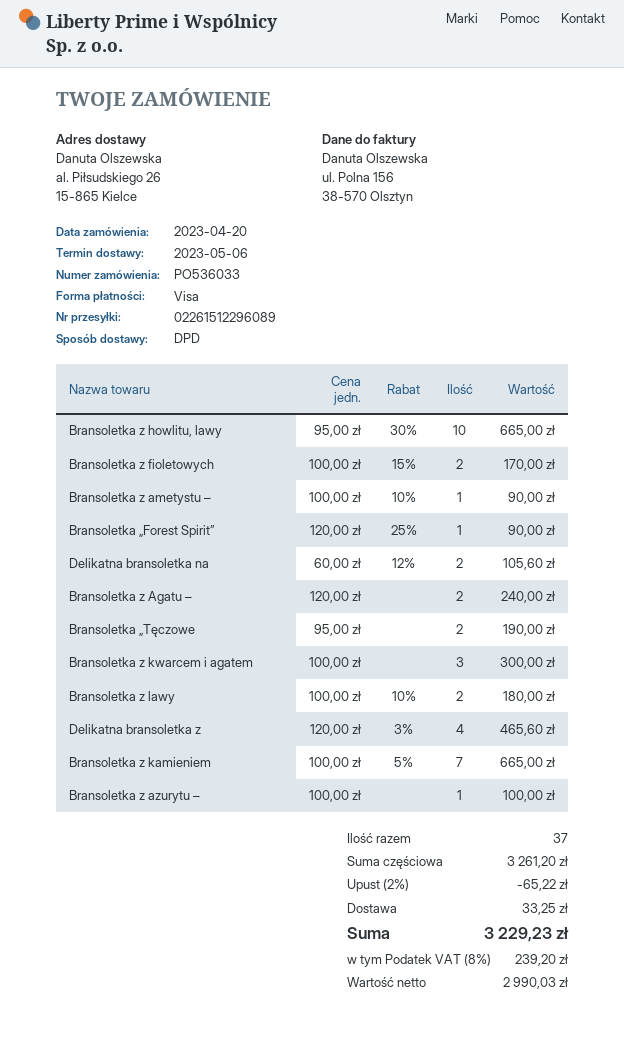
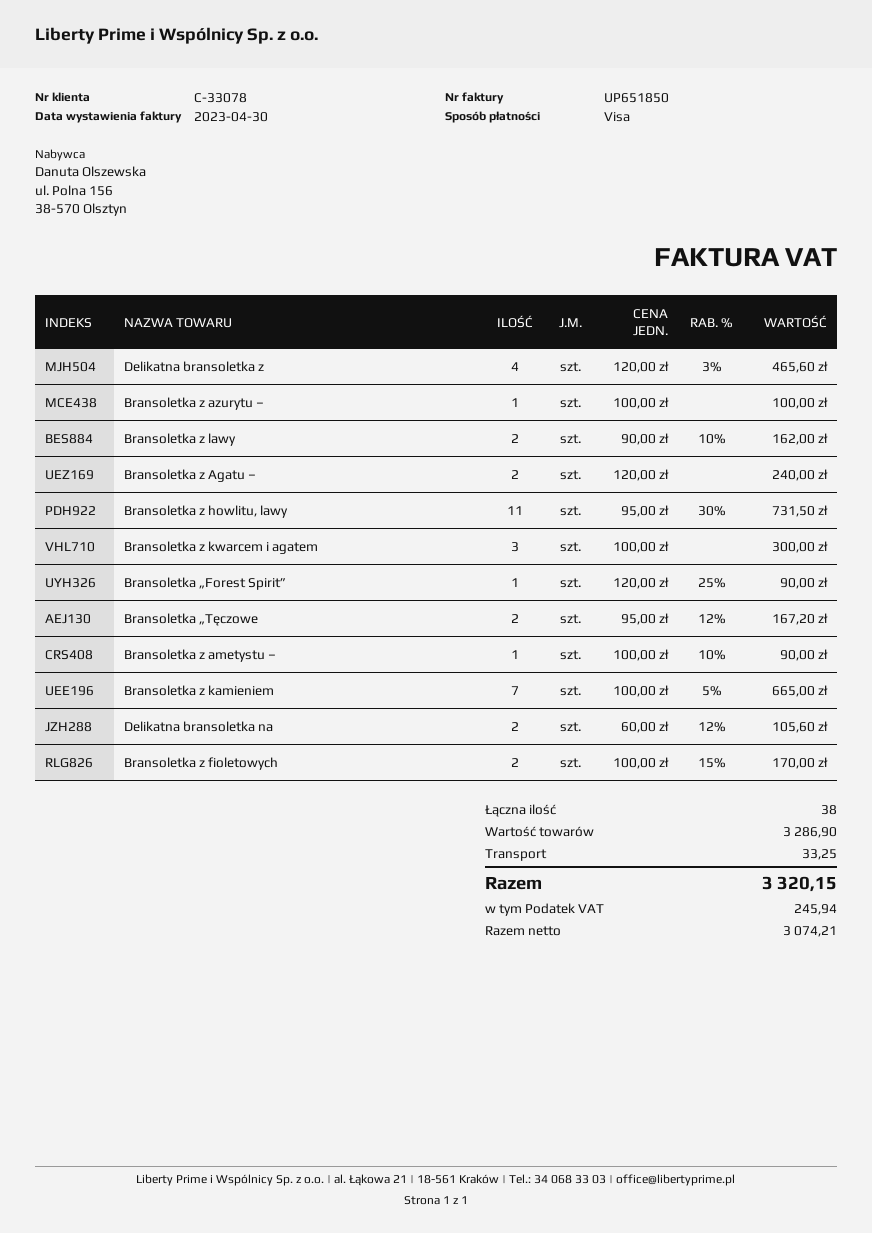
Bransoletka z howlitu, lawy: 10 x 95.00 - 30% = 665.00 -> 11 x 95.00 - 30% = 731.50
Bransoletka „Tęczowe: 2 x 95.00 = 190.00 -> 2 x 95.00 - 12% = 167.20
Bransoletka z lawy: 2 x 100.00 - 10% = 180.00 -> 2 x 90.00 - 10% = 162.00
total quantity: 37 -> 38
subtotal: 3261.20 -> 3286.90
discount: 2% = 65.22 -> none
net: 2990.03 -> 3074.21
tax: 239.20 -> 245.94
total: 3229.23 -> 3320.15

